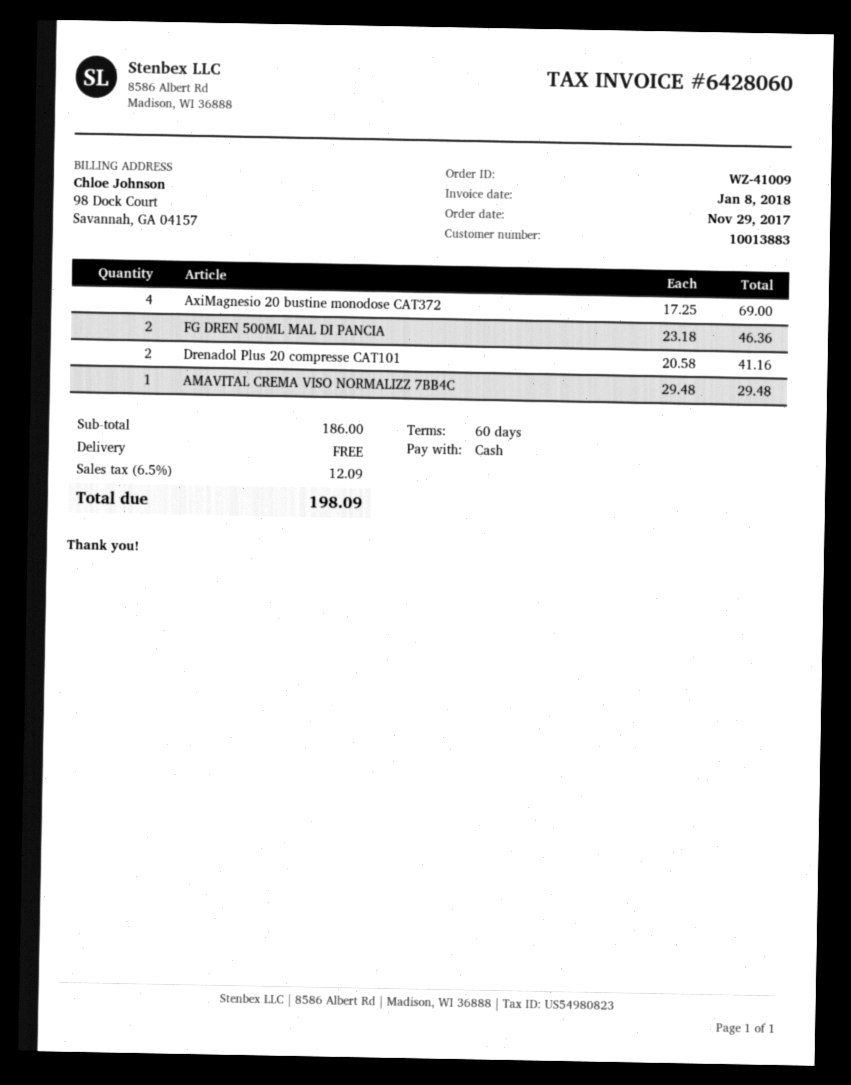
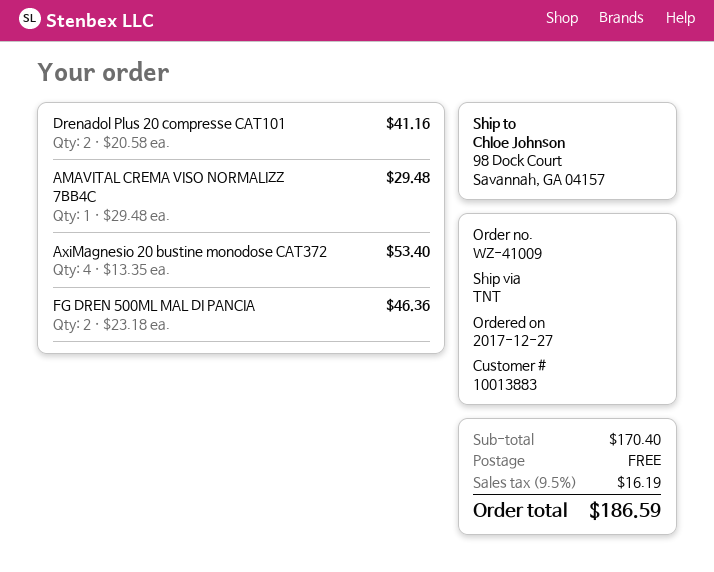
order date: 2017-11-29 -> 2017-12-27
AxiMagnesio 20 bustine monodose CAT372: 4 x 17.25 = 69.00 -> 4 x 13.35 = 53.40
subtotal: 186.00 -> 170.40
tax: 6.5% = 12.09 -> 9.5% = 16.19
total: 198.09 -> 186.59

